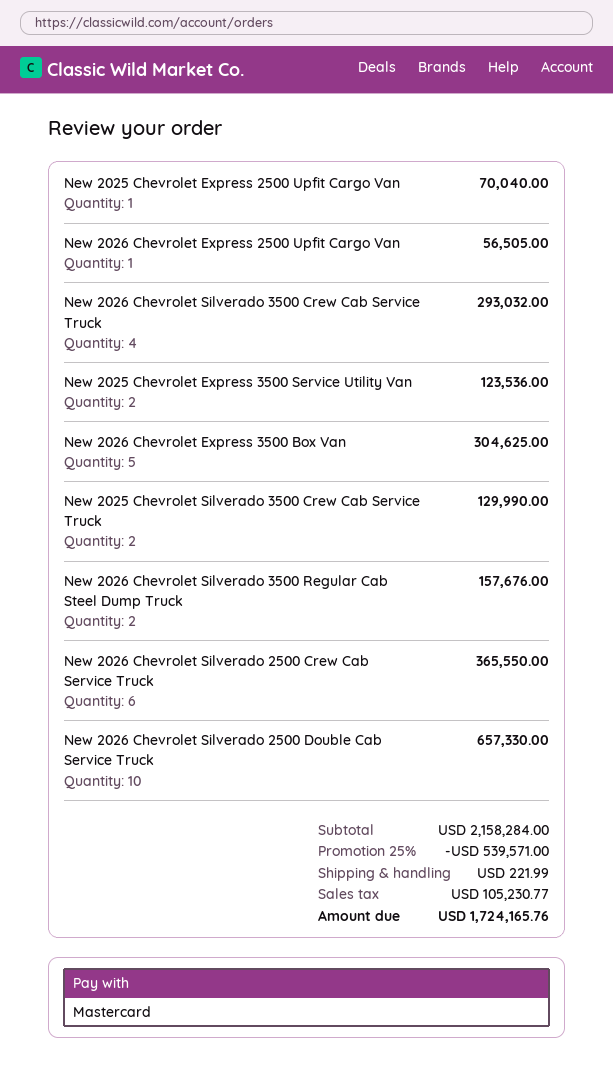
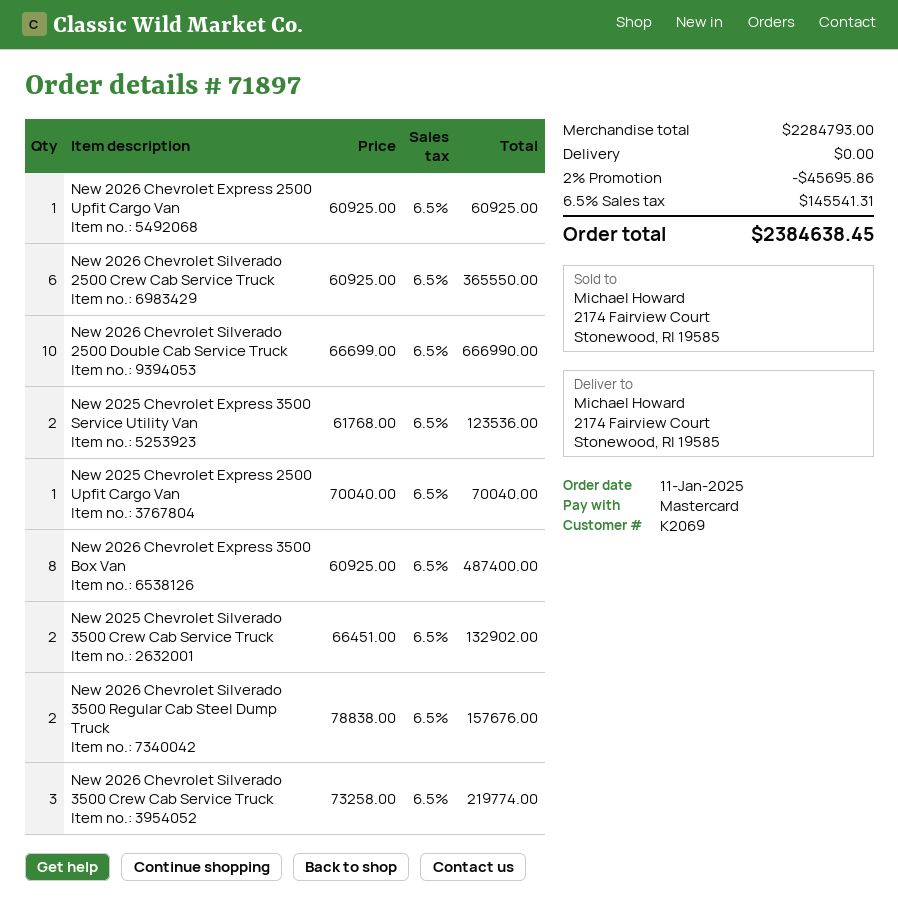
New 2026 Chevrolet Express 2500 Upfit Cargo Van: 1 for 56505.00 -> 1 for 60925.00
New 2026 Chevrolet Silverado 3500 Crew Cab Service Truck: 4 for 293032.00 -> 3 for 219774.00
New 2026 Chevrolet Express 3500 Box Van: 5 for 304625.00 -> 8 for 487400.00
New 2025 Chevrolet Silverado 3500 Crew Cab Service Truck: 2 for 129990.00 -> 2 for 132902.00
New 2026 Chevrolet Silverado 2500 Double Cab Service Truck: 10 for 657330.00 -> 10 for 666990.00
subtotal: 2158284.00 -> 2284793.00
discount: 25% = 539571.00 -> 2% = 45695.86
shipping: 221.99 -> 0.00
tax: 105230.77 -> 145541.31
total: 1724165.76 -> 2384638.45

